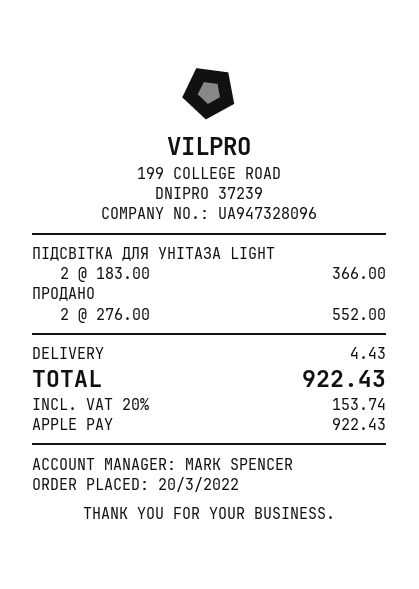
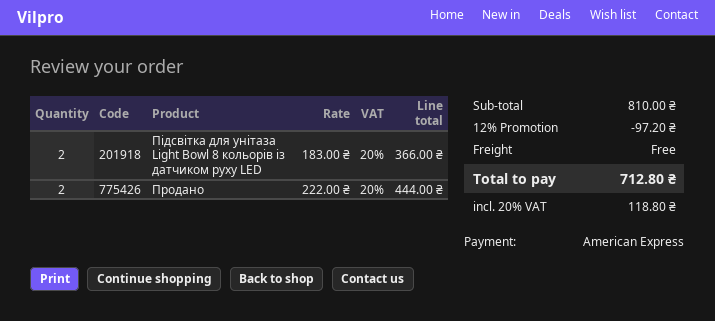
payment method: Apple Pay -> American Express
ПРОДАНО: 2 x 276.00 = 552.00 -> 2 x 222.00 = 444.00
discount: none -> 12% = 97.20
shipping: 4.43 -> 0.00
tax: 20% = 153.74 -> 20% = 118.80
total: 922.43 -> 712.80

